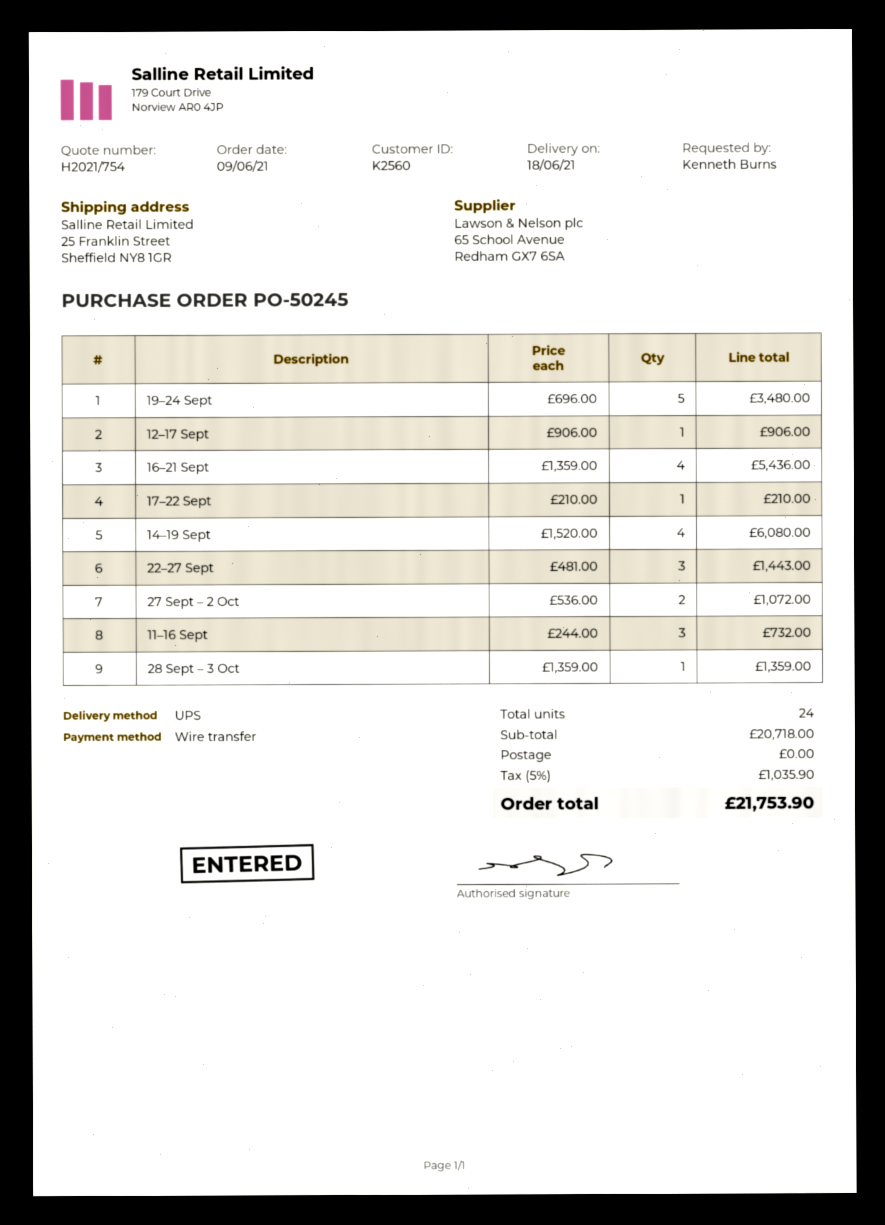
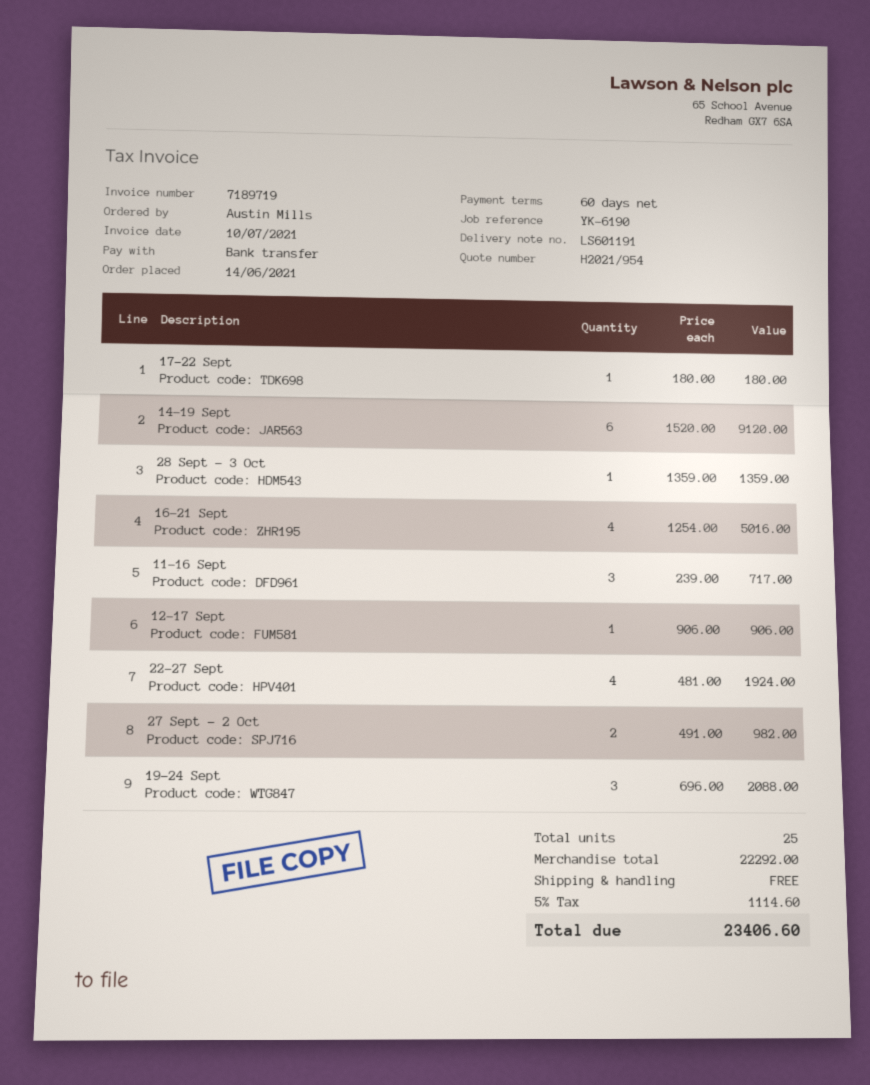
quote number: H2021/754 -> H2021/954
order date: 2021-06-09 -> 2021-06-14
ordered by: Kenneth Burns -> Austin Mills
19–24 Sept: 5 x 696.00 = 3480.00 -> 3 x 696.00 = 2088.00
16–21 Sept: 4 x 1359.00 = 5436.00 -> 4 x 1254.00 = 5016.00
17–22 Sept: 1 x 210.00 = 210.00 -> 1 x 180.00 = 180.00
14–19 Sept: 4 x 1520.00 = 6080.00 -> 6 x 1520.00 = 9120.00
22–27 Sept: 3 x 481.00 = 1443.00 -> 4 x 481.00 = 1924.00
27 Sept – 2 Oct: 2 x 536.00 = 1072.00 -> 2 x 491.00 = 982.00
11–16 Sept: 3 x 244.00 = 732.00 -> 3 x 239.00 = 717.00
total quantity: 24 -> 25
subtotal: 20718.00 -> 22292.00
tax: 5% = 1035.90 -> 5% = 1114.60
total: 21753.90 -> 23406.60

